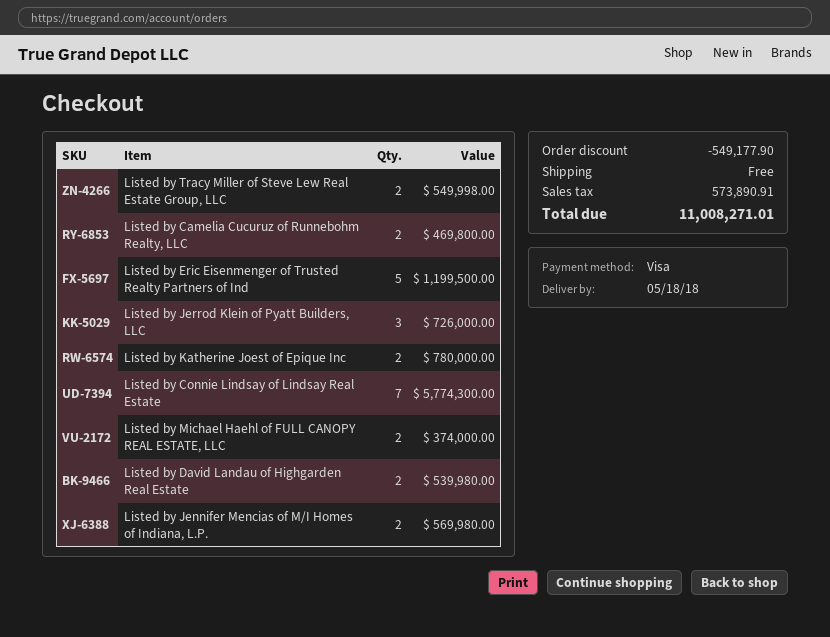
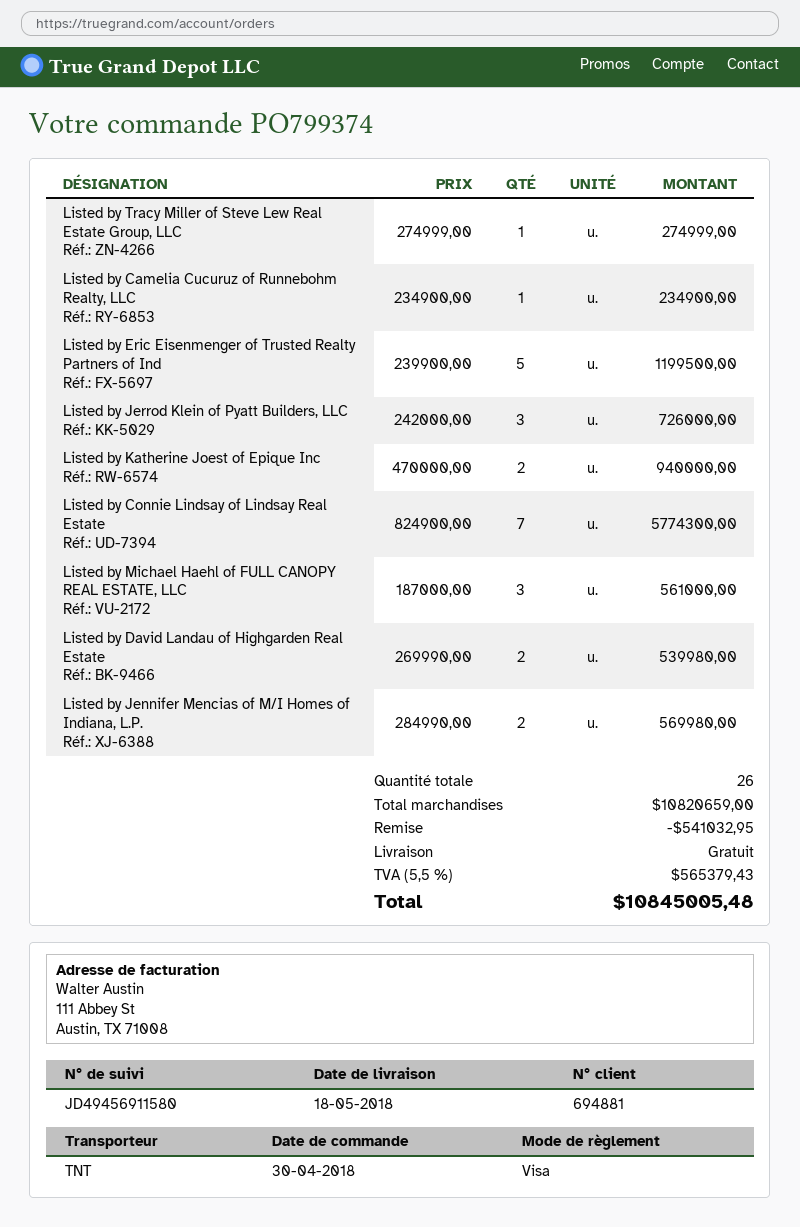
Listed by Tracy Miller of Steve Lew Real Estate Group, LLC: 2 for 549998.00 -> 1 for 274999.00
Listed by Camelia Cucuruz of Runnebohm Realty, LLC: 2 for 469800.00 -> 1 for 234900.00
Listed by Katherine Joest of Epique Inc: 2 for 780000.00 -> 2 for 940000.00
Listed by Michael Haehl of FULL CANOPY REAL ESTATE, LLC: 2 for 374000.00 -> 3 for 561000.00
discount: 549177.90 -> 541032.95
tax: 573890.91 -> 565379.43
total: 11008271.01 -> 10845005.48

